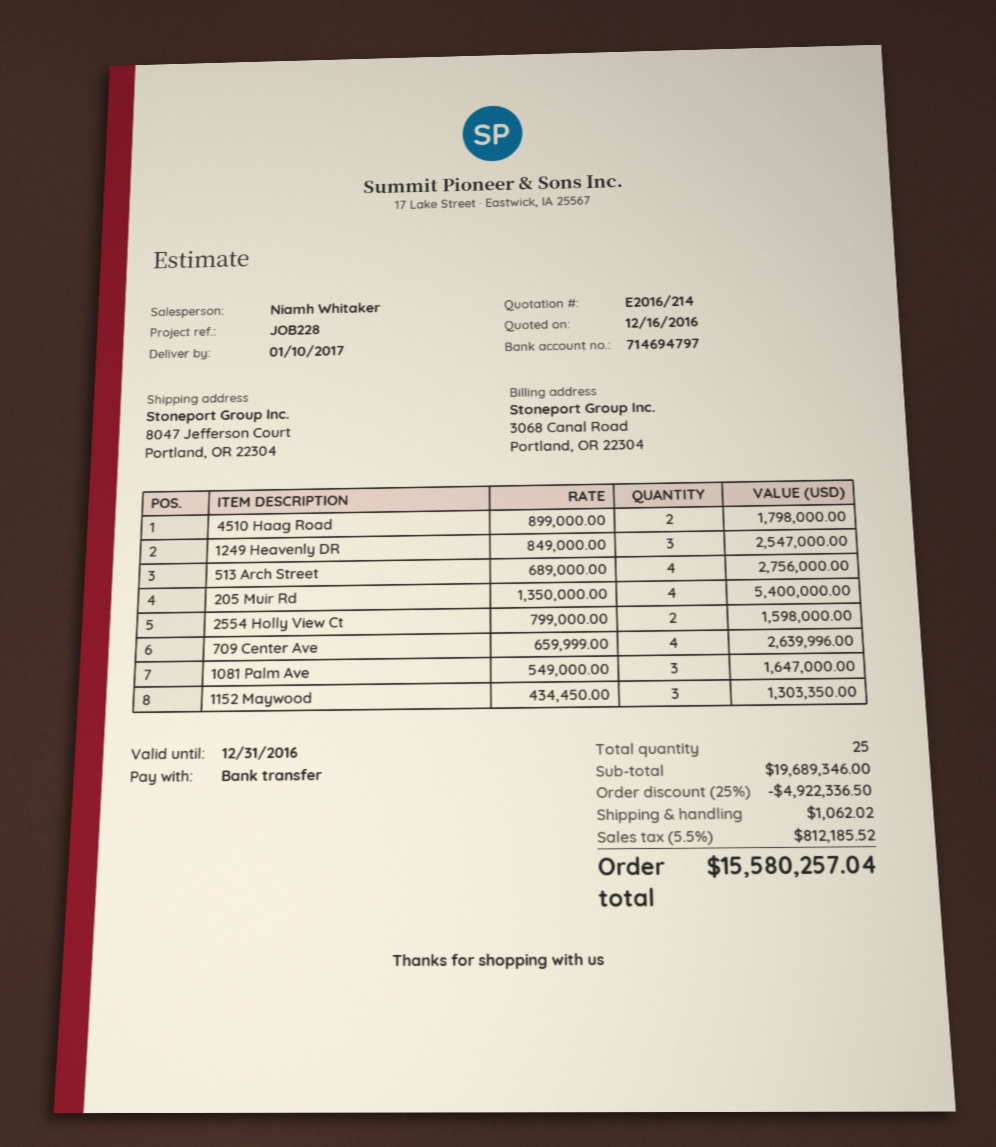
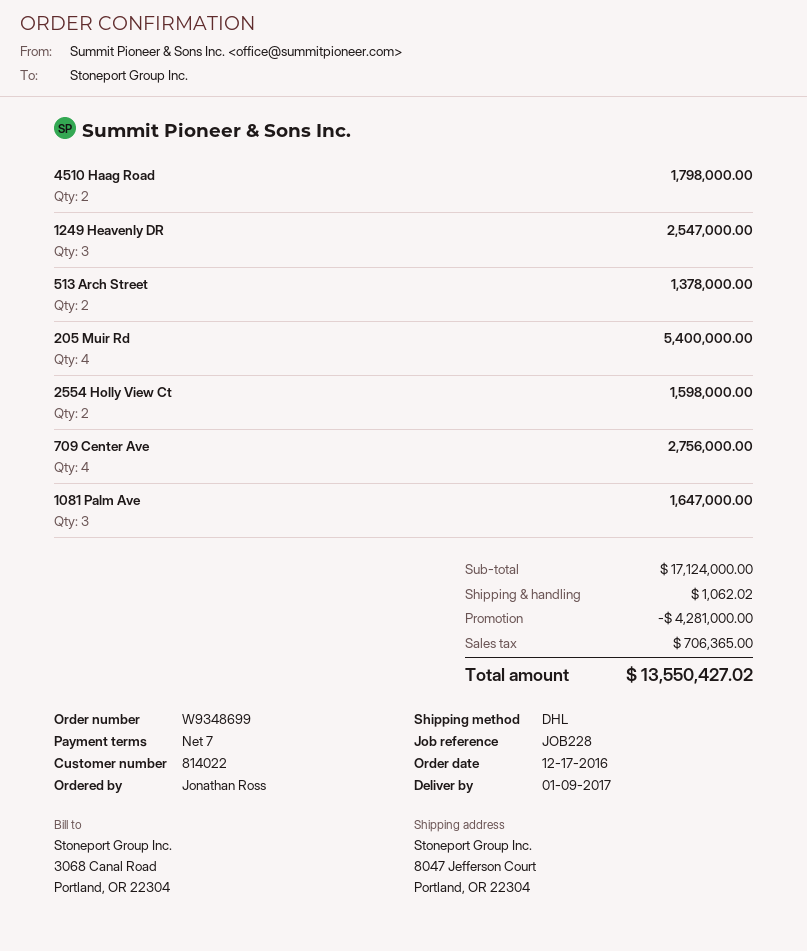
delivery date: 2017-01-10 -> 2017-01-09
513 Arch Street: 4 for 2756000.00 -> 2 for 1378000.00
709 Center Ave: 4 for 2639996.00 -> 4 for 2756000.00
1152 Maywood: 3 for 1303350.00 -> none
subtotal: 19689346.00 -> 17124000.00
discount: 4922336.50 -> 4281000.00
tax: 812185.52 -> 706365.00
total: 15580257.04 -> 13550427.02

